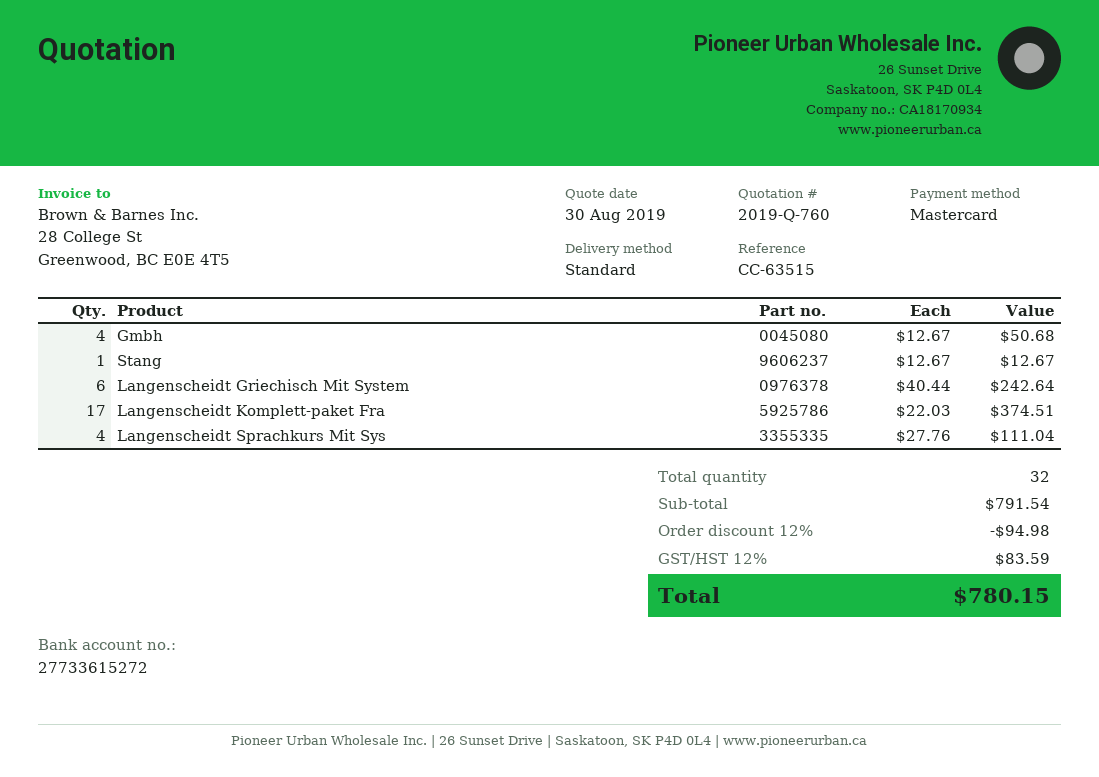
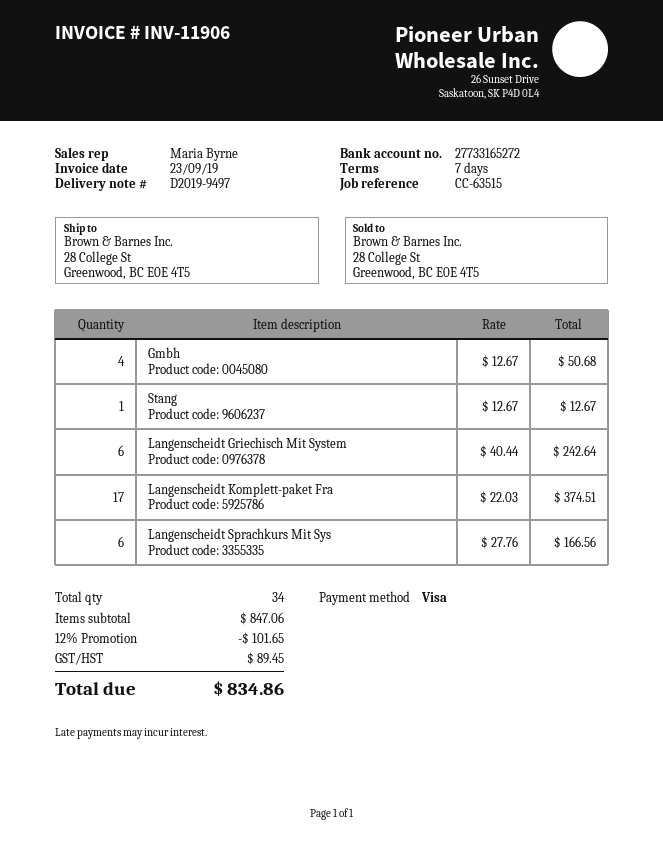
payment method: Mastercard -> Visa
bank account: 27733615272 -> 27733165272
Langenscheidt Sprachkurs Mit Sys: 4 x 27.76 = 111.04 -> 6 x 27.76 = 166.56
total quantity: 32 -> 34
subtotal: 791.54 -> 847.06
discount: 12% = 94.98 -> 12% = 101.65
tax: 83.59 -> 89.45
total: 780.15 -> 834.86

